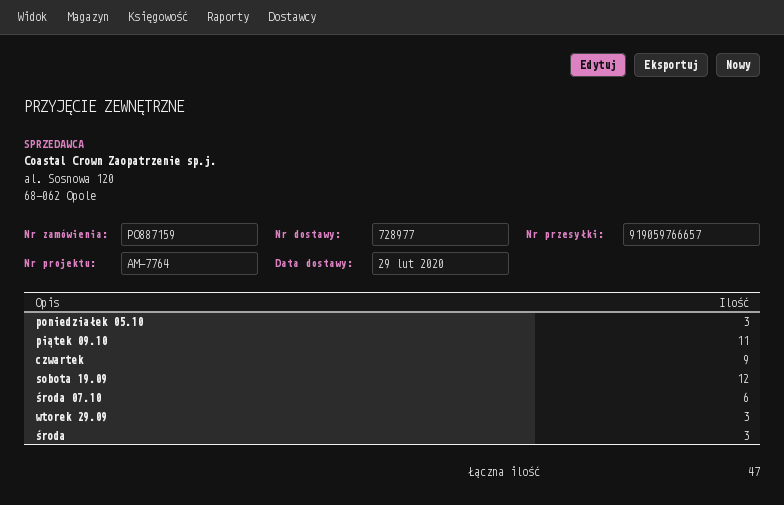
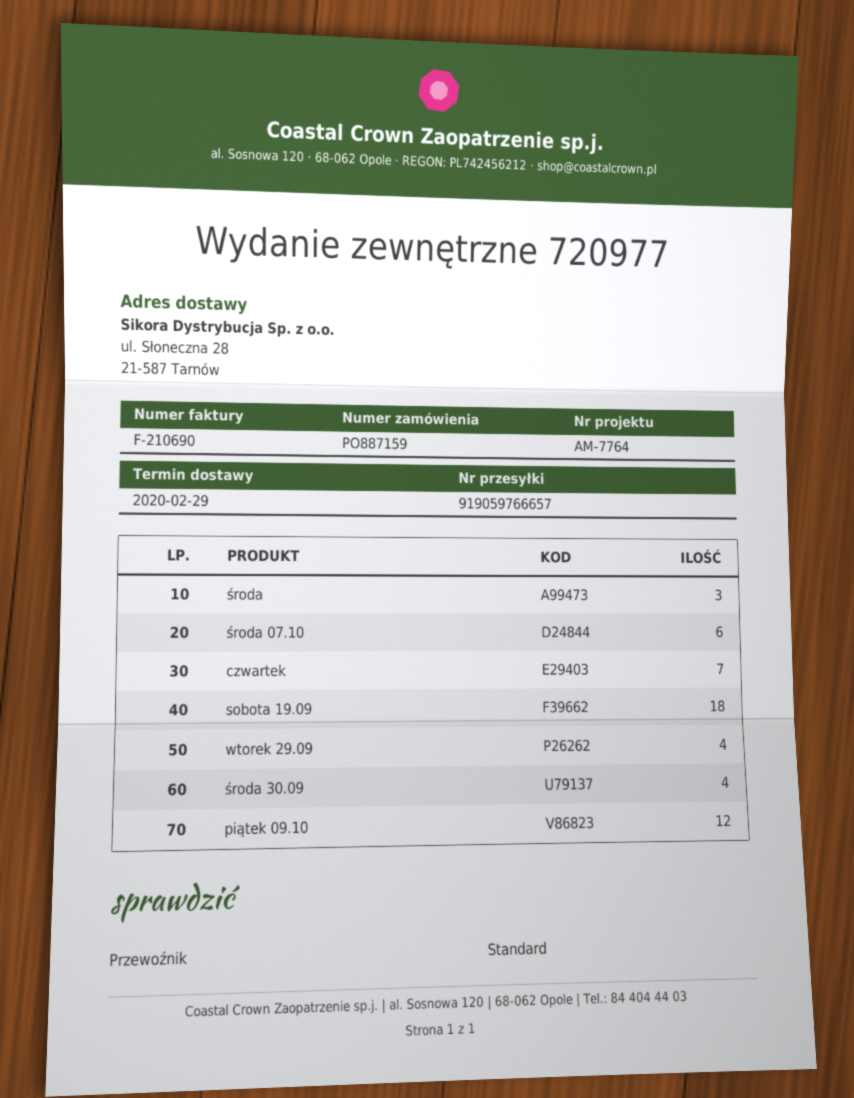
delivery note number: 728977 -> 720977
poniedziałek 05.10: 3 -> none
piątek 09.10: 11 -> 12
czwartek: 9 -> 7
sobota 19.09: 12 -> 18
wtorek 29.09: 3 -> 4
środa 30.09: none -> 4

